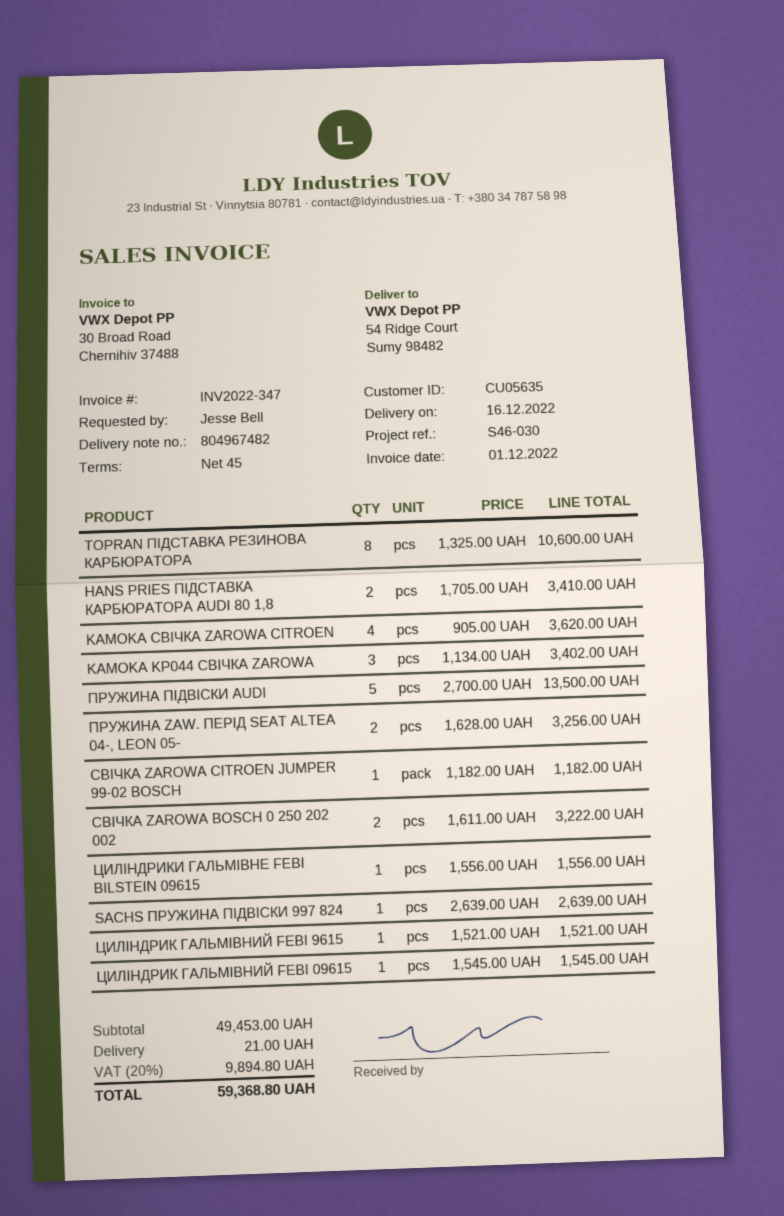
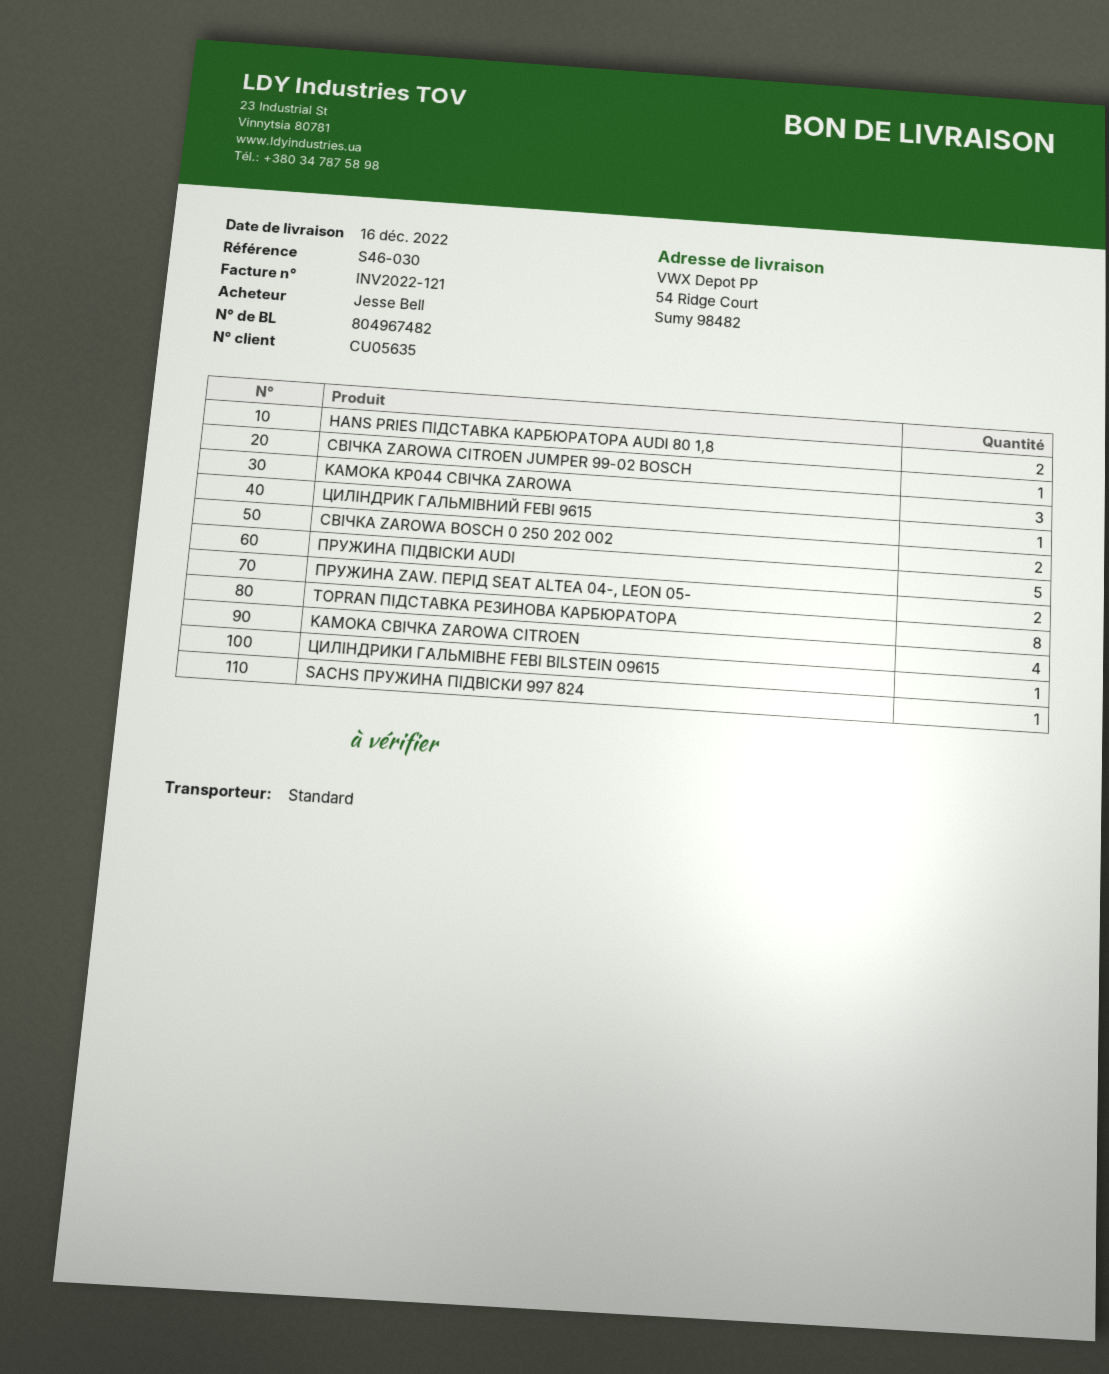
invoice number: INV2022-347 -> INV2022-121
ЦИЛІНДРИК ГАЛЬМІВНИЙ FEBI 09615: 1 -> none

